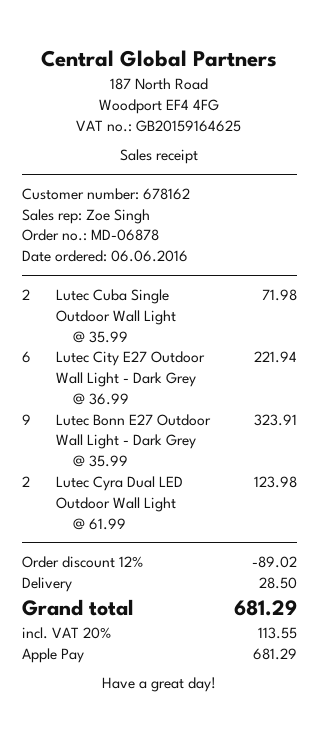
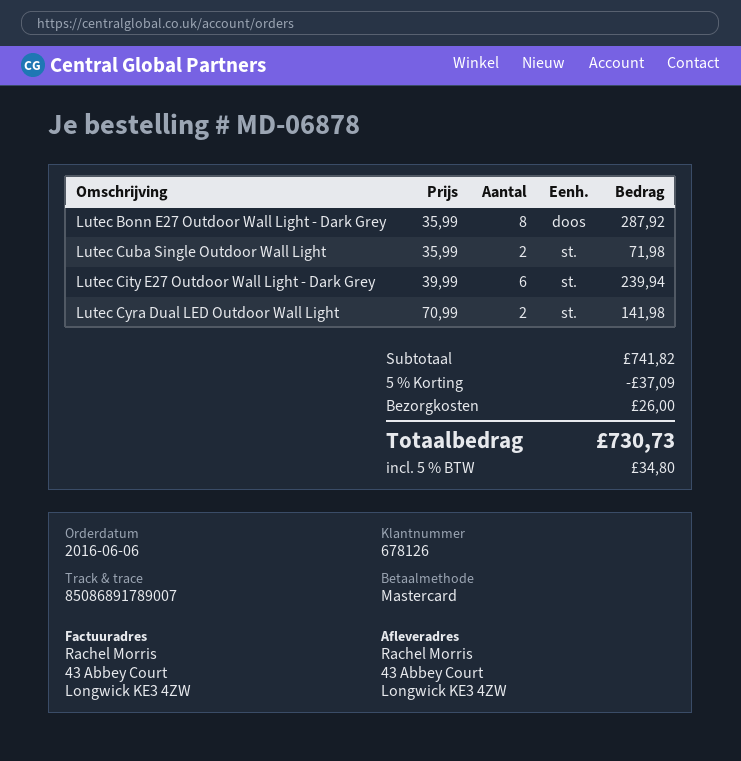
customer number: 678162 -> 678126
payment method: Apple Pay -> Mastercard
Lutec City E27 Outdoor Wall Light - Dark Grey: 6 x 36.99 = 221.94 -> 6 x 39.99 = 239.94
Lutec Bonn E27 Outdoor Wall Light - Dark Grey: 9 x 35.99 = 323.91 -> 8 x 35.99 = 287.92
Lutec Cyra Dual LED Outdoor Wall Light: 2 x 61.99 = 123.98 -> 2 x 70.99 = 141.98
discount: 12% = 89.02 -> 5% = 37.09
shipping: 28.50 -> 26.00
tax: 20% = 113.55 -> 5% = 34.80
total: 681.29 -> 730.73

